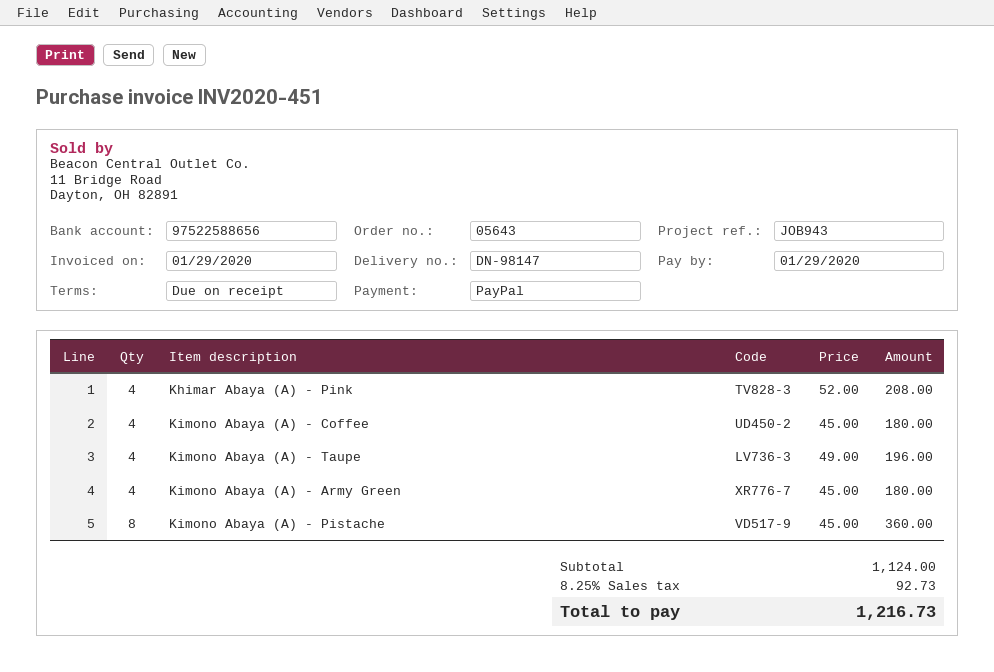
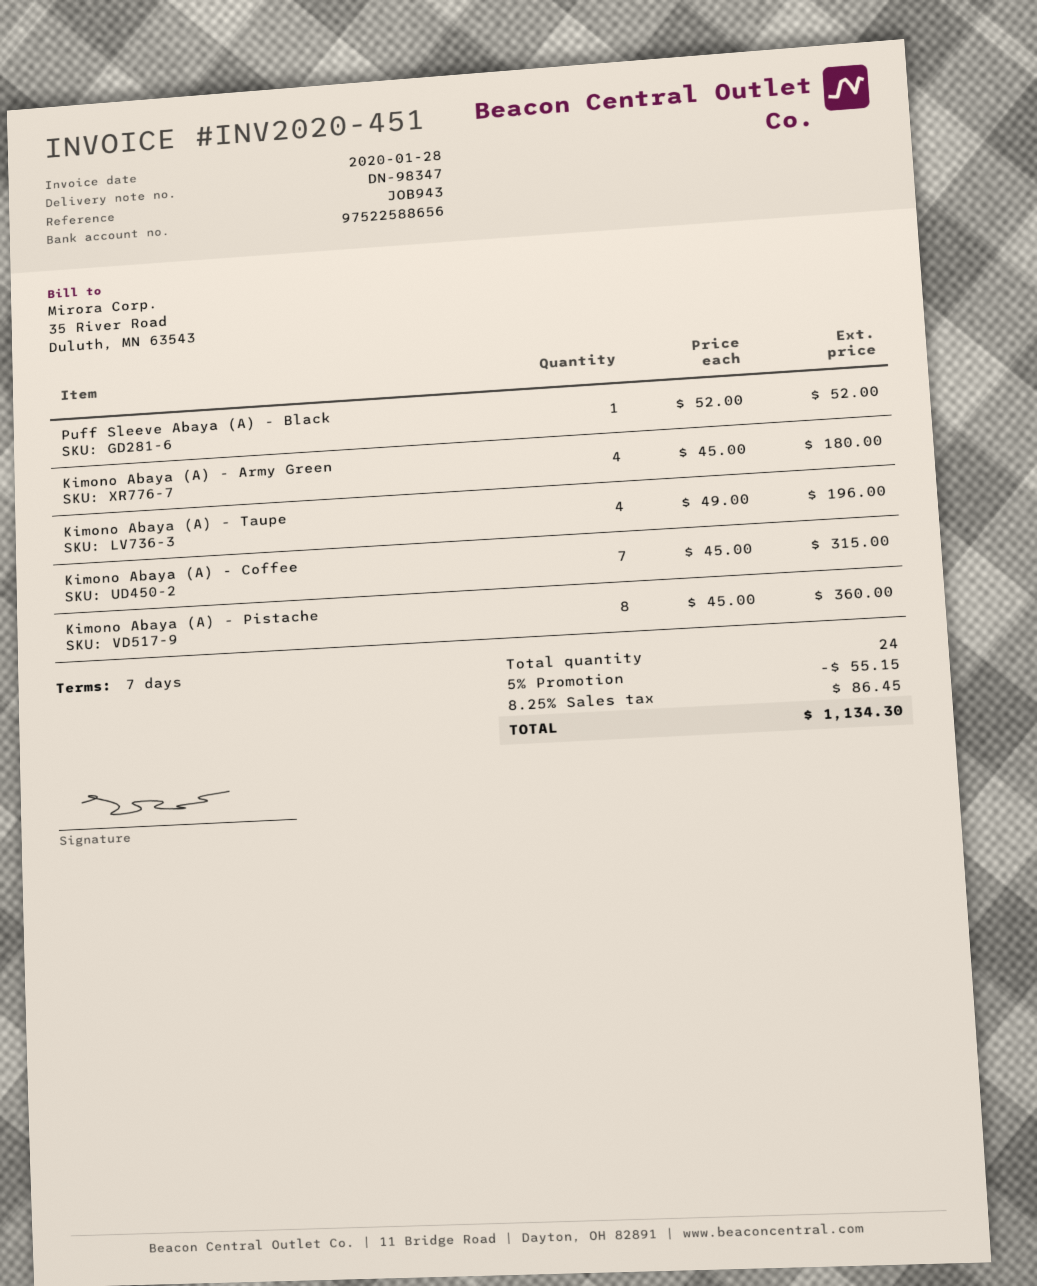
delivery note number: DN-98147 -> DN-98347
invoice date: 2020-01-29 -> 2020-01-28
payment terms: on receipt -> 7 days
Khimar Abaya (A) - Pink: 4 x 52.00 = 208.00 -> none
Kimono Abaya (A) - Coffee: 4 x 45.00 = 180.00 -> 7 x 45.00 = 315.00
Puff Sleeve Abaya (A) - Black: none -> 1 x 52.00 = 52.00
discount: none -> 5% = 55.15
tax: 8.25% = 92.73 -> 8.25% = 86.45
total: 1216.73 -> 1134.30

